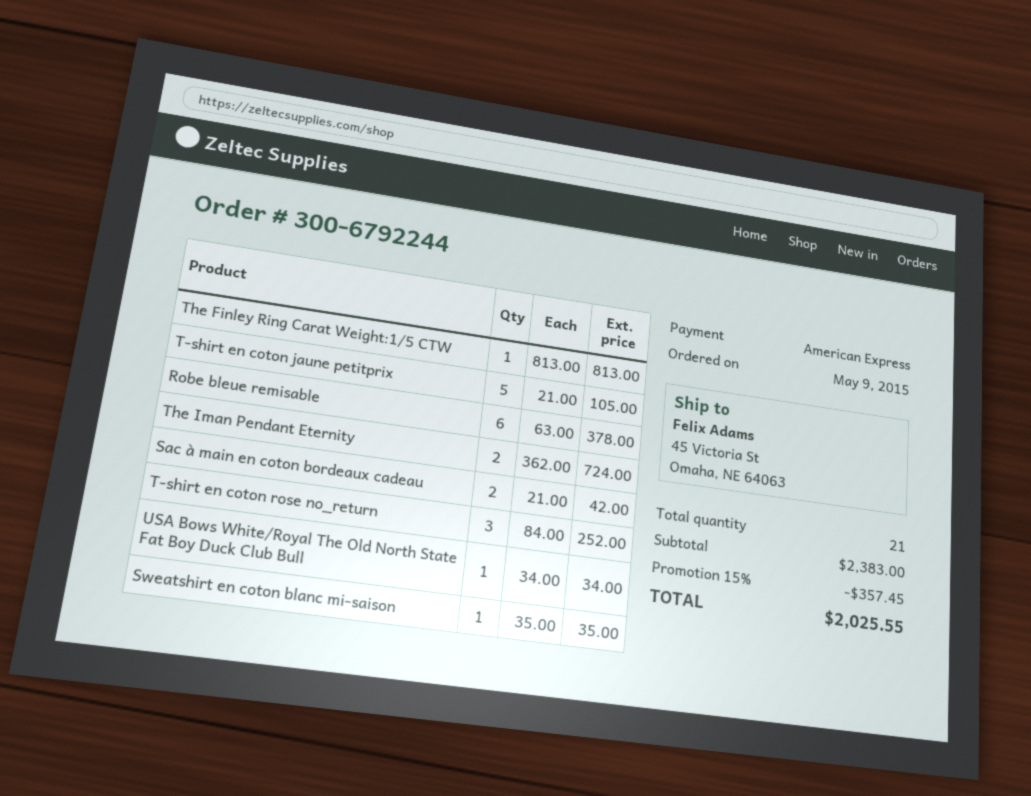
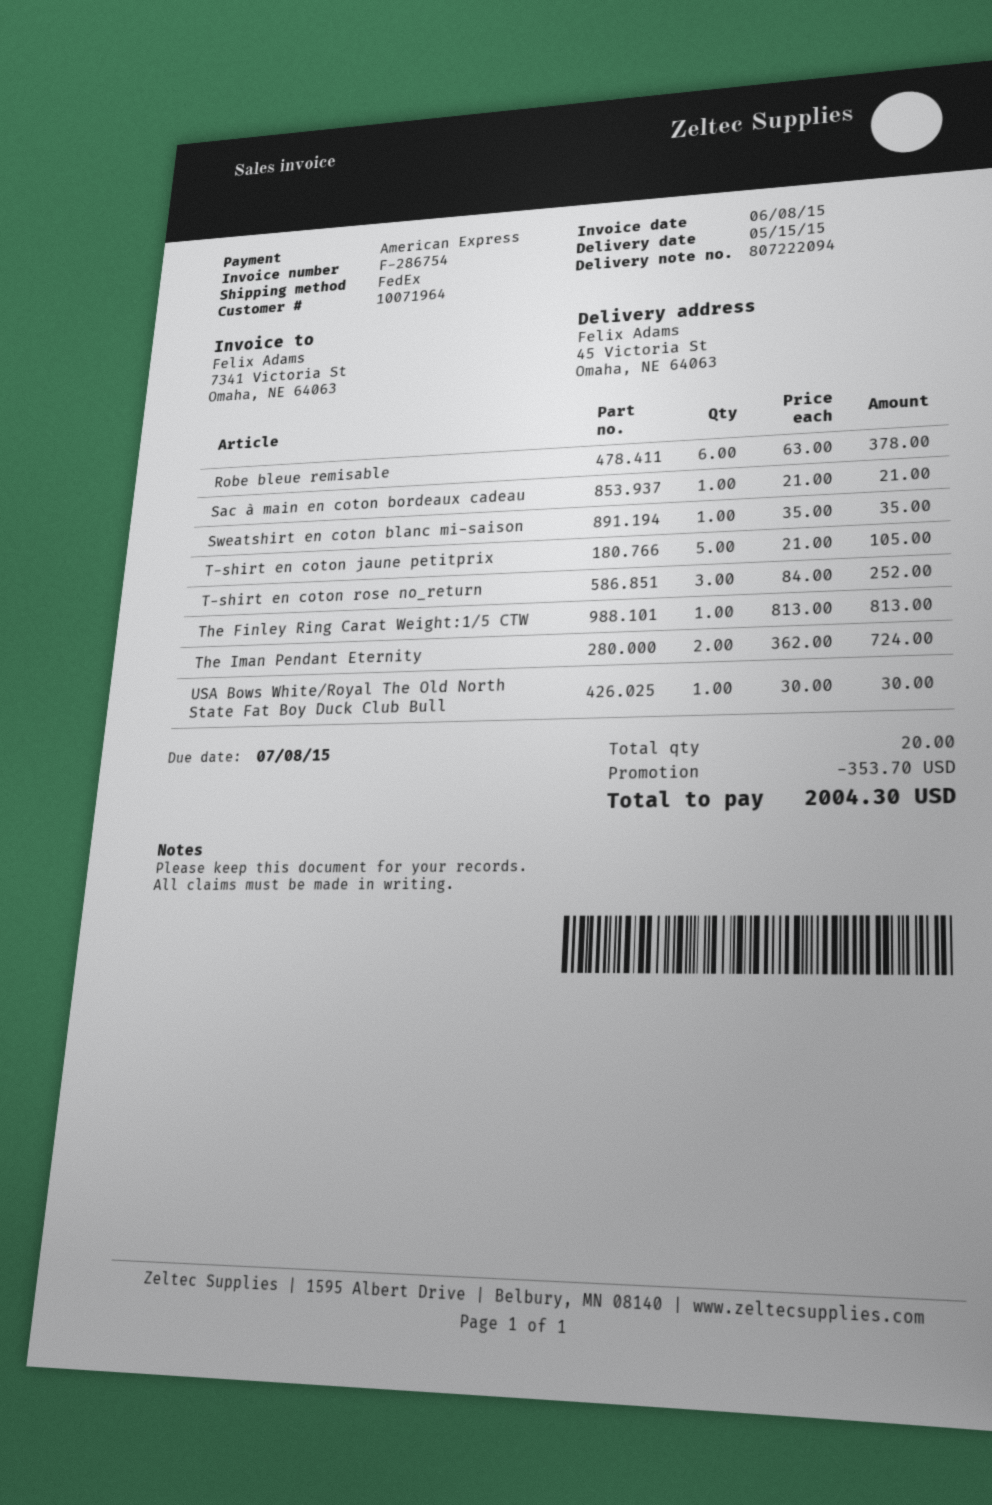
Sac à main en coton bordeaux cadeau: 2 x 21.00 = 42.00 -> 1 x 21.00 = 21.00
USA Bows White/Royal The Old North State Fat Boy Duck Club Bull: 1 x 34.00 = 34.00 -> 1 x 30.00 = 30.00
total quantity: 21 -> 20
discount: 357.45 -> 353.70
total: 2025.55 -> 2004.30

